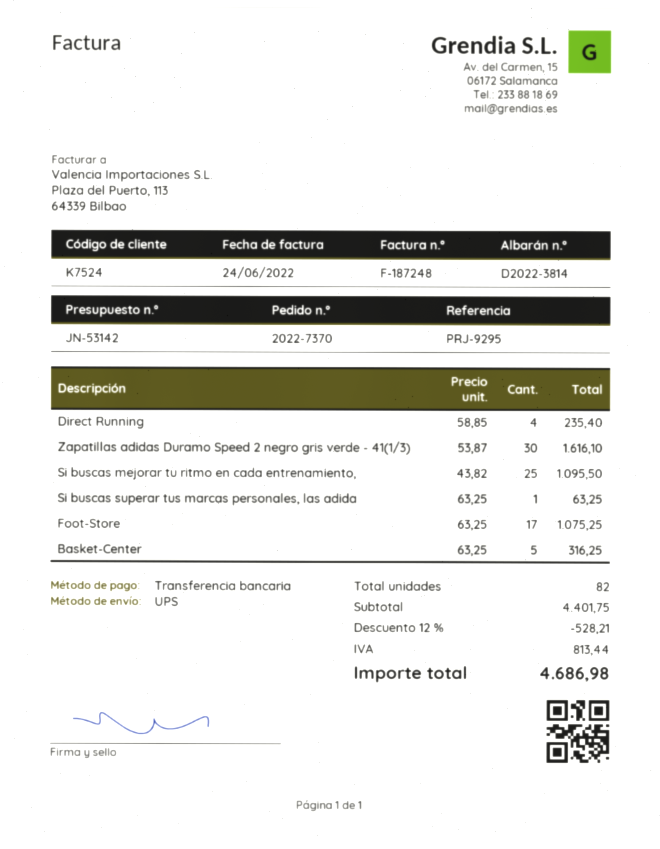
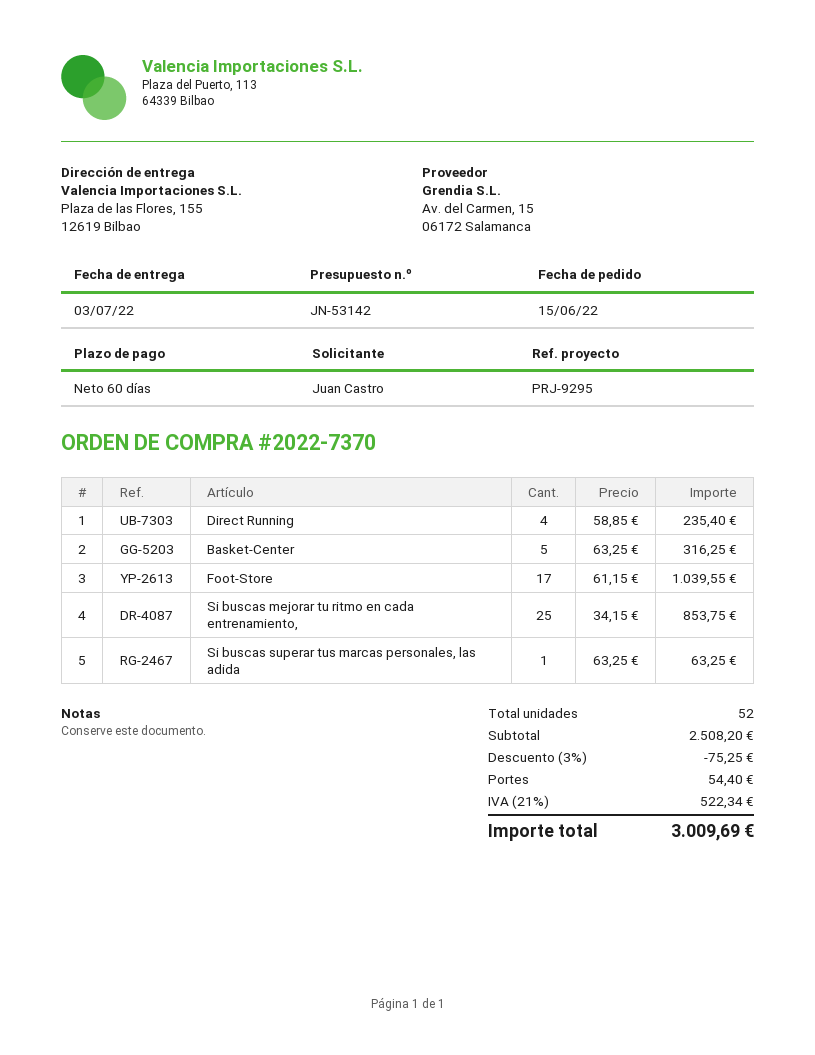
Zapatillas adidas Duramo Speed 2 negro gris verde - 41(1/3): 30 x 53.87 = 1616.10 -> none
Si buscas mejorar tu ritmo en cada entrenamiento,: 25 x 43.82 = 1095.50 -> 25 x 34.15 = 853.75
Foot-Store: 17 x 63.25 = 1075.25 -> 17 x 61.15 = 1039.55
total quantity: 82 -> 52
subtotal: 4401.75 -> 2508.20
discount: 12% = 528.21 -> 3% = 75.25
shipping: none -> 54.40
tax: 813.44 -> 522.34
total: 4686.98 -> 3009.69

